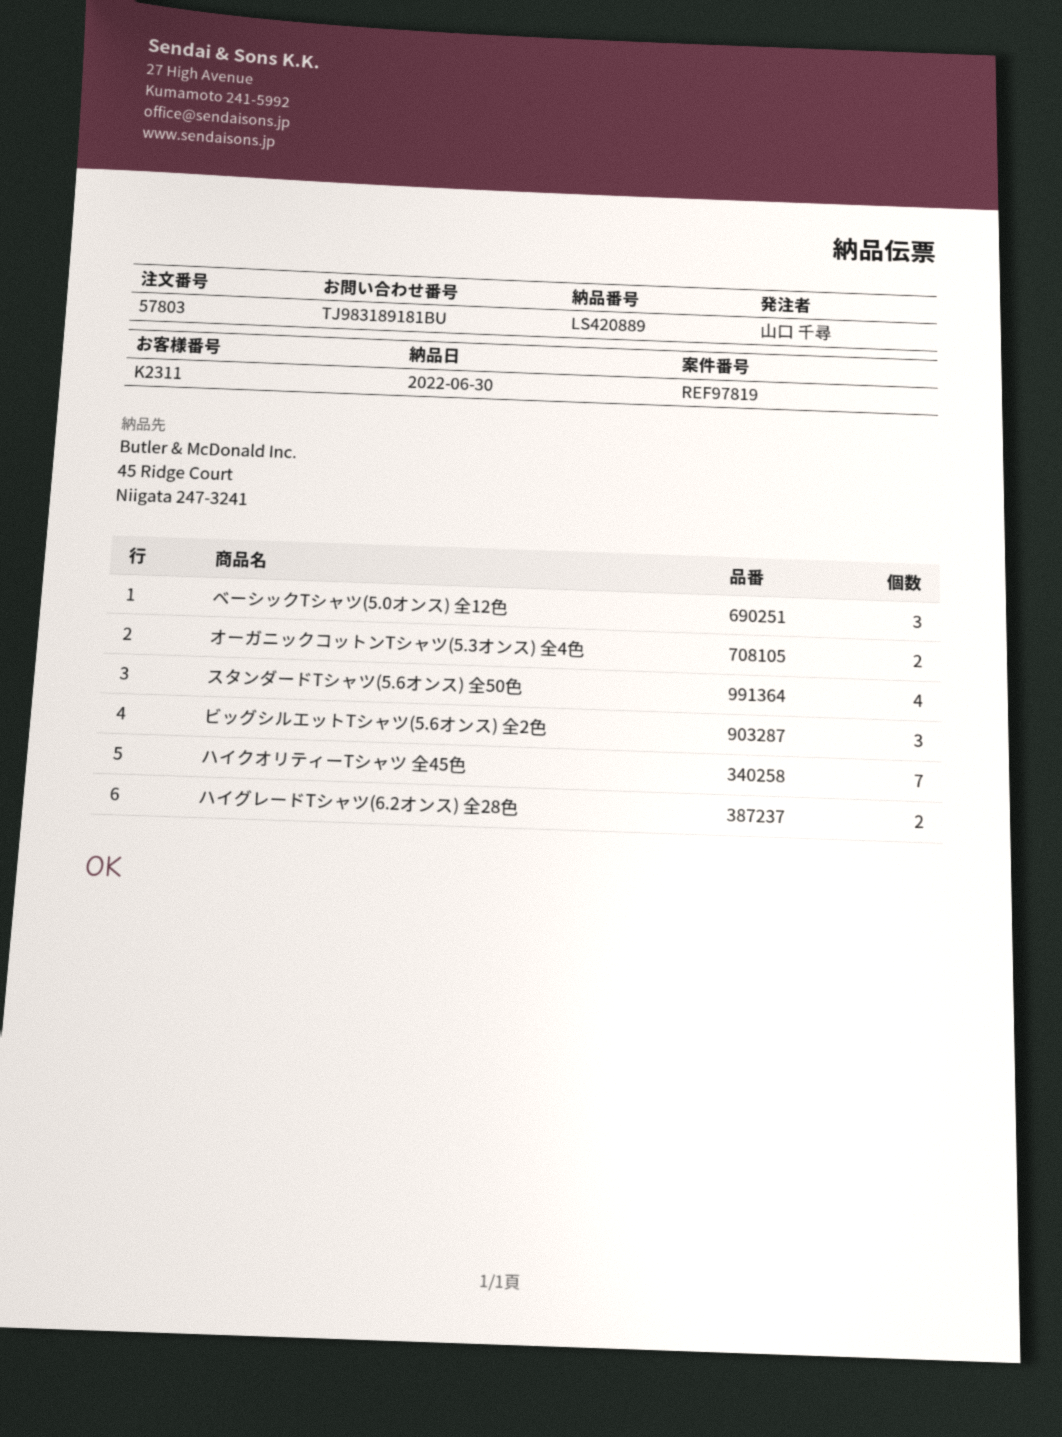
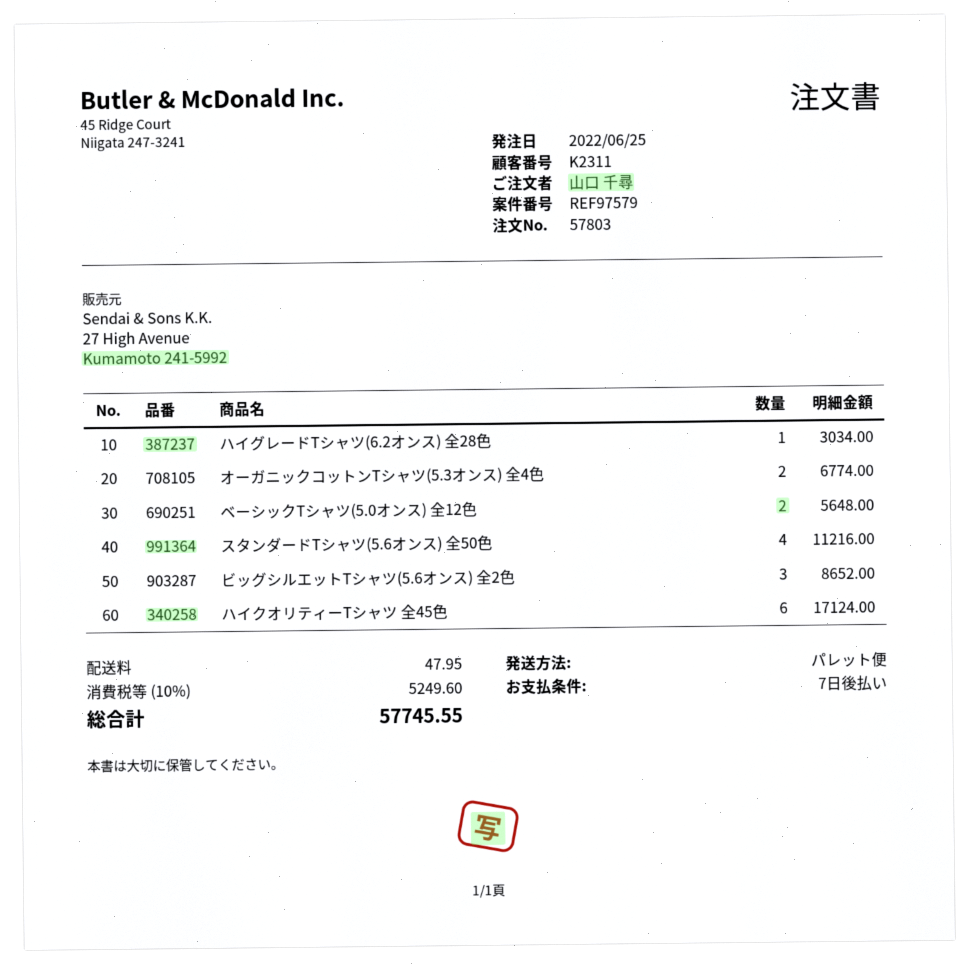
reference: REF97819 -> REF97579
ベーシックTシャツ(5.0オンス) 全12色: 3 -> 2
ハイクオリティーTシャツ 全45色: 7 -> 6
ハイグレードTシャツ(6.2オンス) 全28色: 2 -> 1

